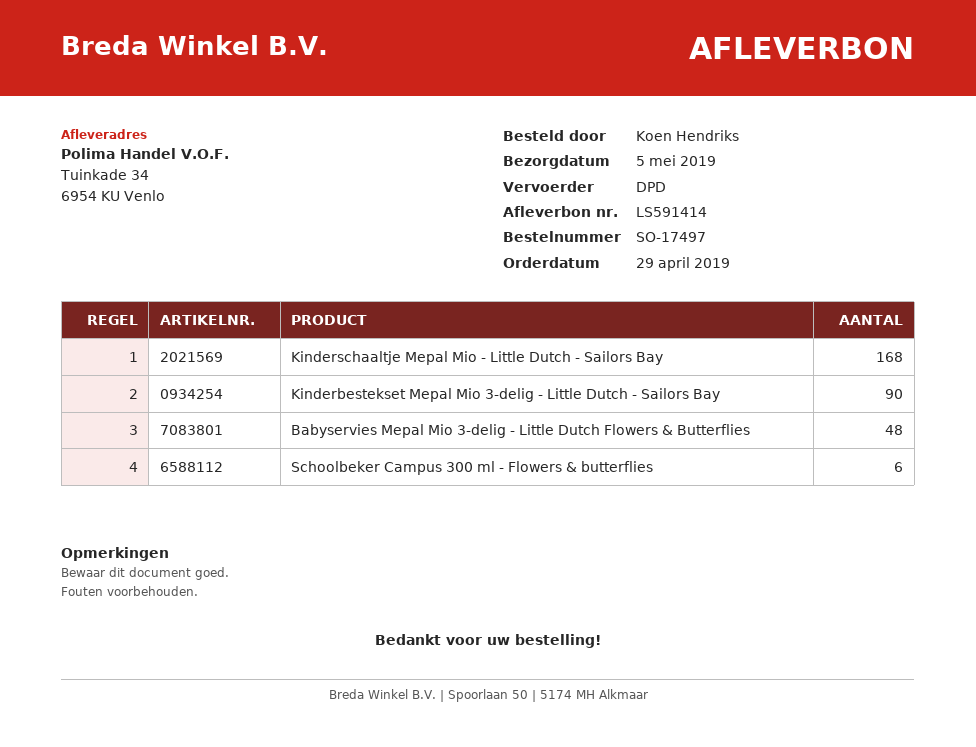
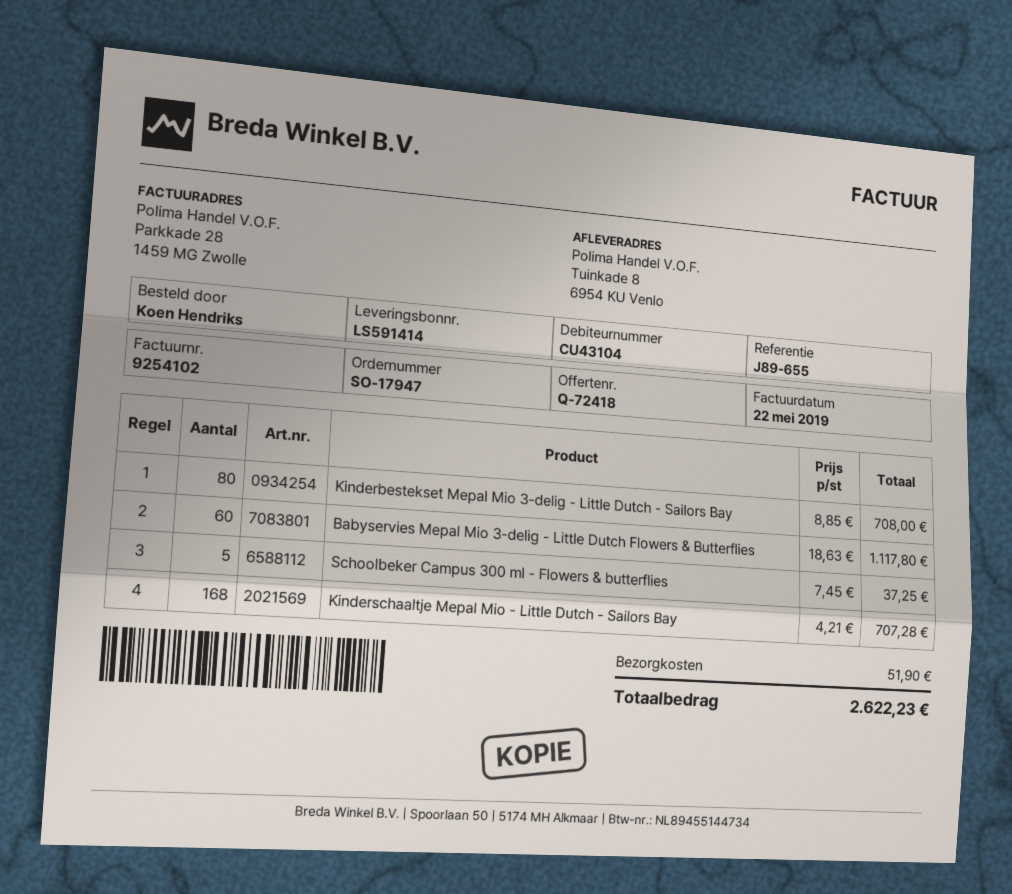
order number: SO-17497 -> SO-17947
ship to: Tuinkade 34, 6954 KU Venlo -> Tuinkade 8, 6954 KU Venlo
Kinderbestekset Mepal Mio 3-delig - Little Dutch - Sailors Bay: 90 -> 80
Babyservies Mepal Mio 3-delig - Little Dutch Flowers & Butterflies: 48 -> 60
Schoolbeker Campus 300 ml - Flowers & butterflies: 6 -> 5

